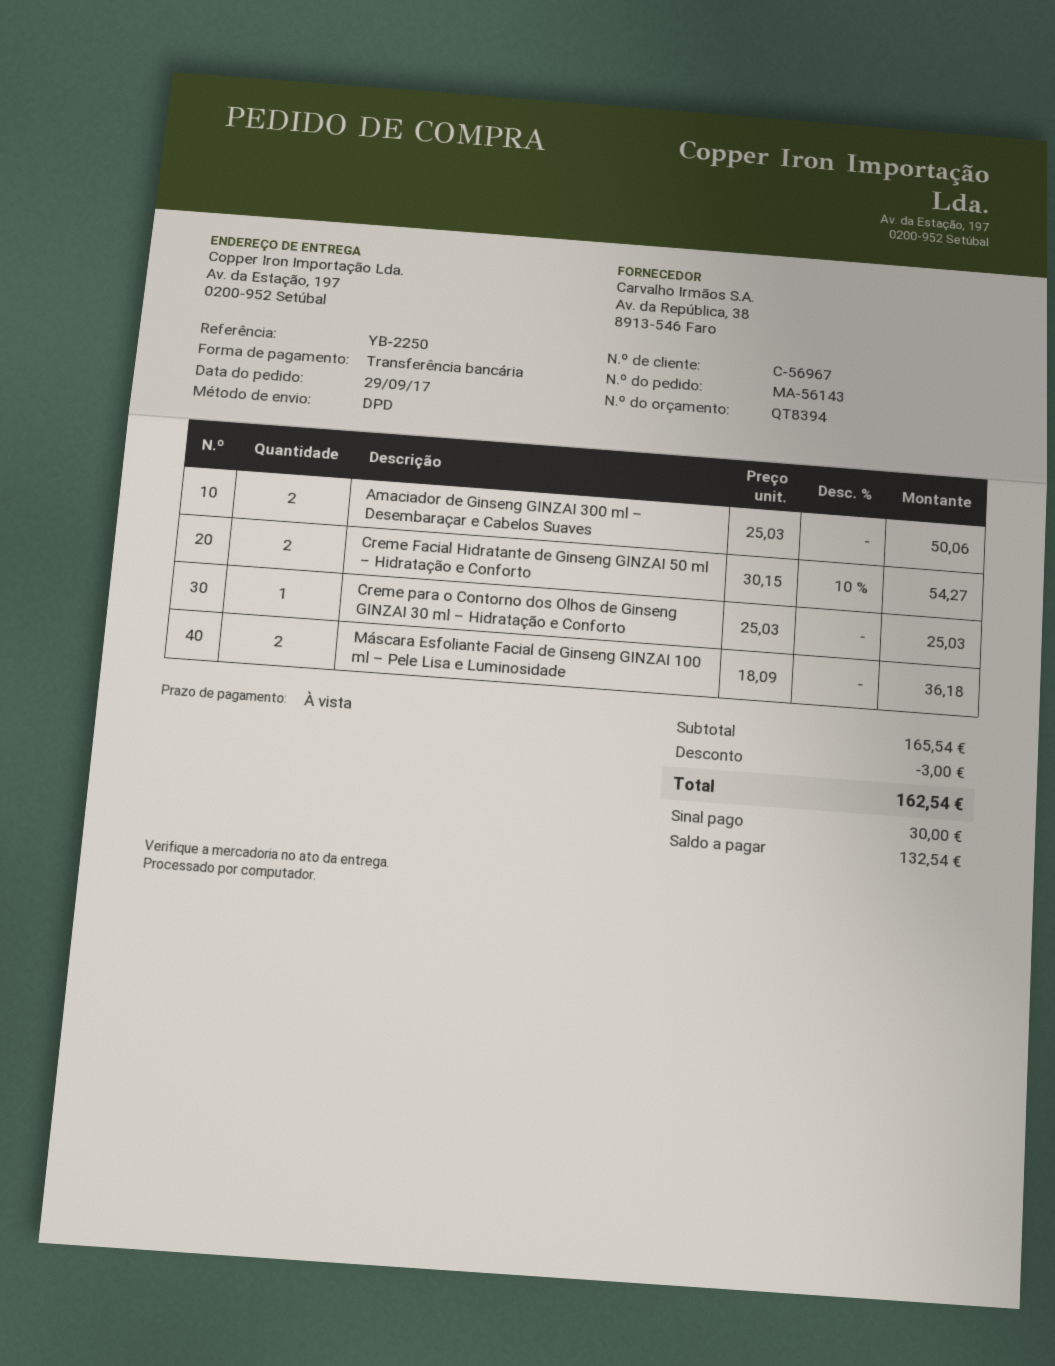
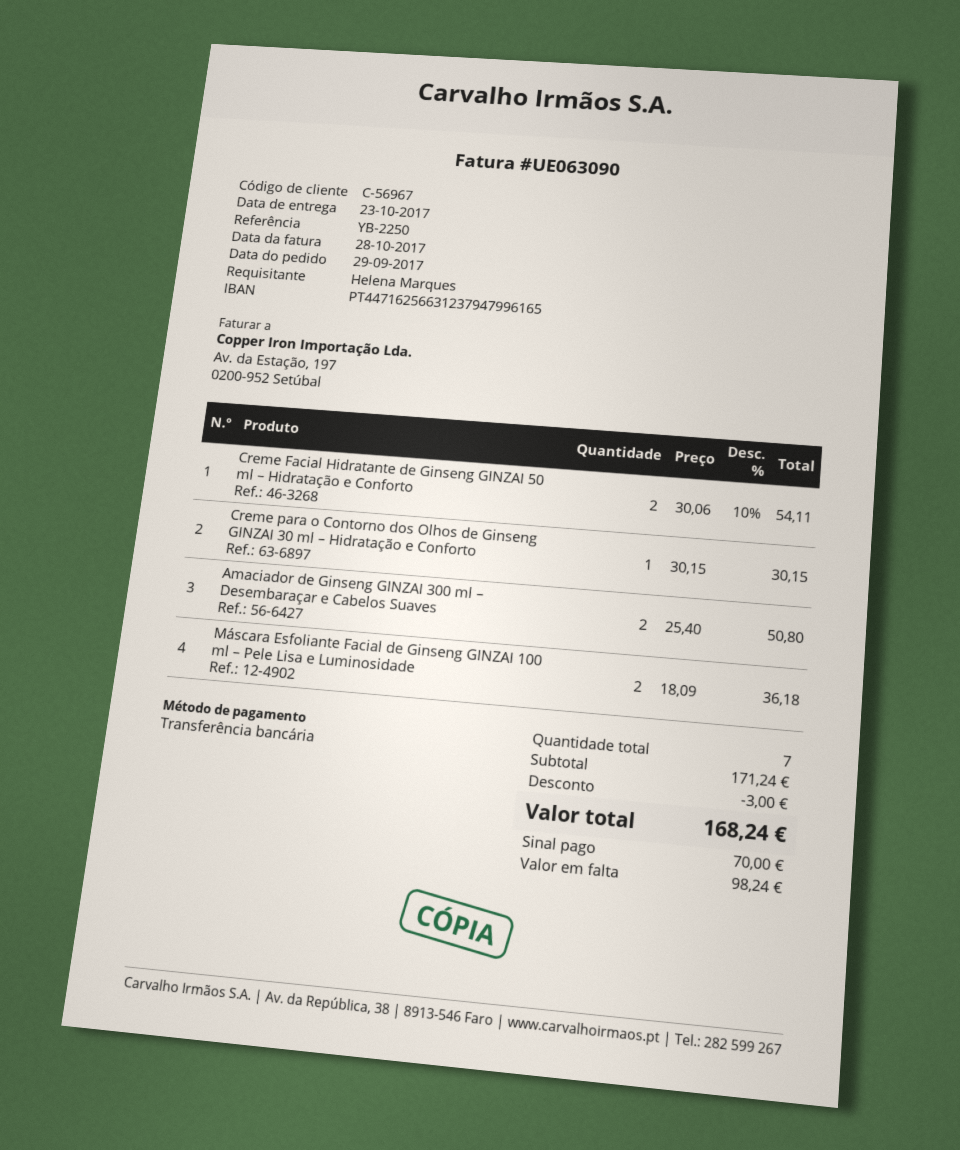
Amaciador de Ginseng GINZAI 300 ml – Desembaraçar e Cabelos Suaves: 2 x 25.03 = 50.06 -> 2 x 25.40 = 50.80
Creme Facial Hidratante de Ginseng GINZAI 50 ml – Hidratação e Conforto: 2 x 30.15 - 10% = 54.27 -> 2 x 30.06 - 10% = 54.11
Creme para o Contorno dos Olhos de Ginseng GINZAI 30 ml – Hidratação e Conforto: 1 x 25.03 = 25.03 -> 1 x 30.15 = 30.15
subtotal: 165.54 -> 171.24
total: 162.54 -> 168.24
deposit: 30.00 -> 70.00
balance: 132.54 -> 98.24

